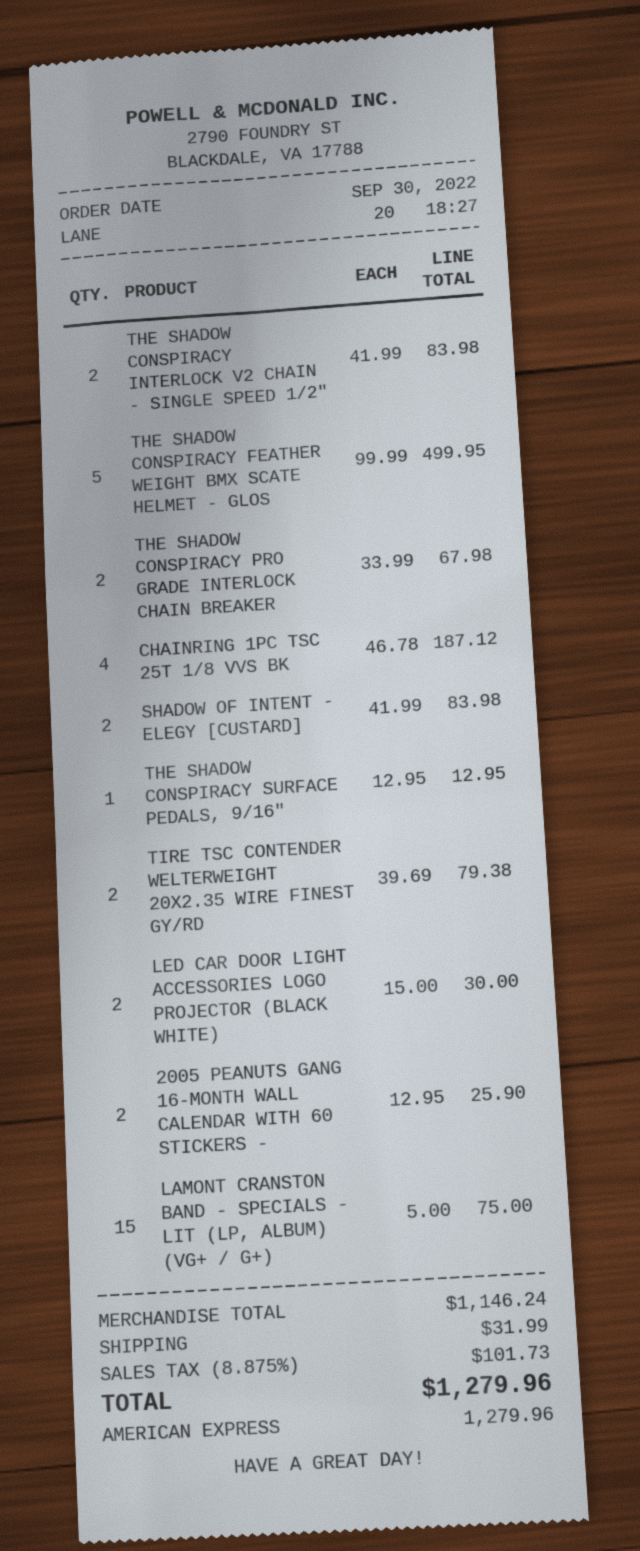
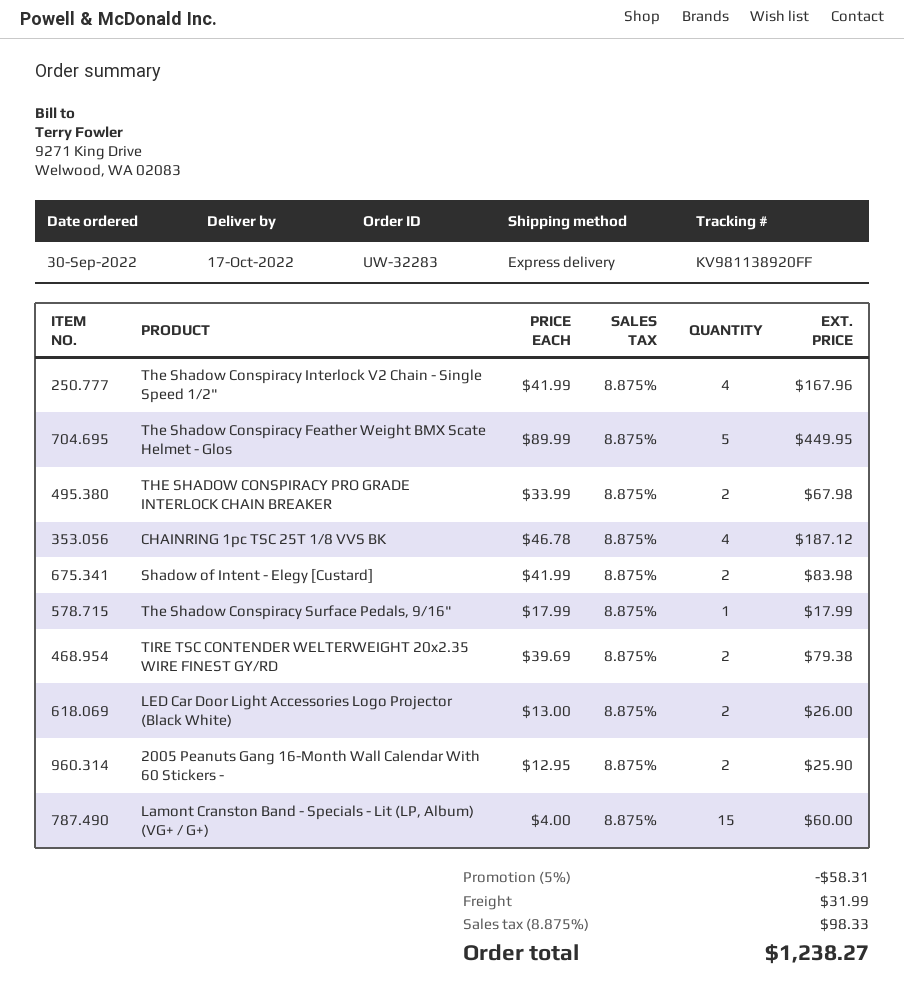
THE SHADOW CONSPIRACY INTERLOCK V2 CHAIN - SINGLE SPEED 1/2": 2 x 41.99 = 83.98 -> 4 x 41.99 = 167.96
THE SHADOW CONSPIRACY FEATHER WEIGHT BMX SCATE HELMET - GLOS: 5 x 99.99 = 499.95 -> 5 x 89.99 = 449.95
THE SHADOW CONSPIRACY SURFACE PEDALS, 9/16": 1 x 12.95 = 12.95 -> 1 x 17.99 = 17.99
LED CAR DOOR LIGHT ACCESSORIES LOGO PROJECTOR (BLACK WHITE): 2 x 15.00 = 30.00 -> 2 x 13.00 = 26.00
LAMONT CRANSTON BAND - SPECIALS - LIT (LP, ALBUM) (VG+ / G+): 15 x 5.00 = 75.00 -> 15 x 4.00 = 60.00
discount: none -> 5% = 58.31
tax: 8.875% = 101.73 -> 8.875% = 98.33
total: 1279.96 -> 1238.27

